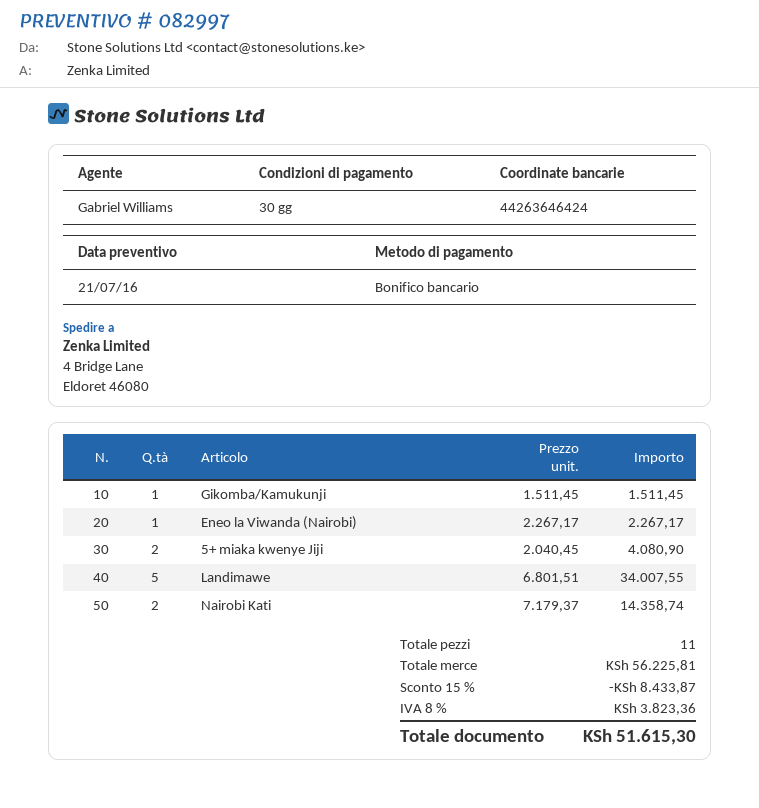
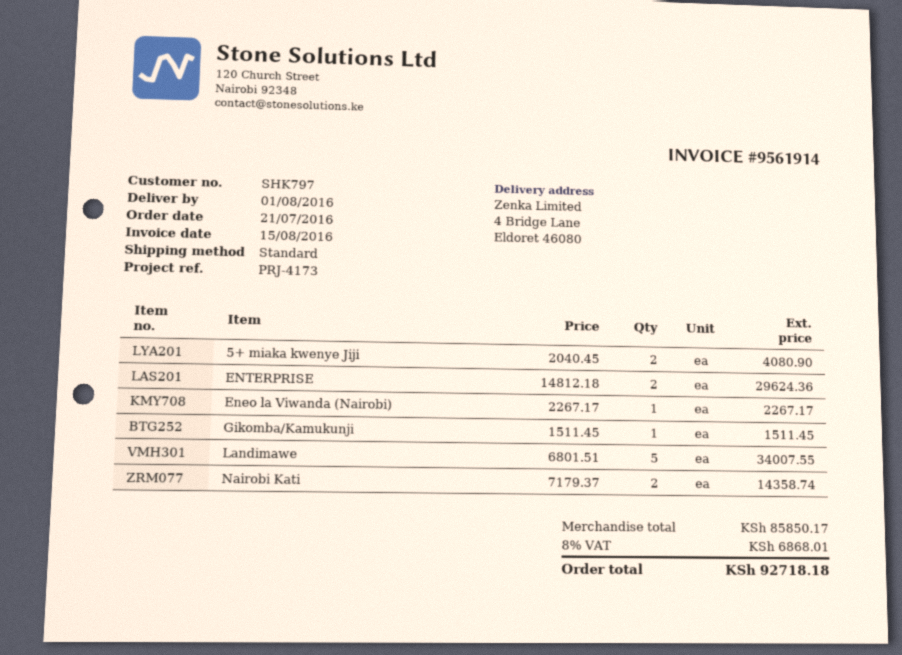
ENTERPRISE: none -> 2 x 14812.18 = 29624.36
subtotal: 56225.81 -> 85850.17
discount: 15% = 8433.87 -> none
tax: 8% = 3823.36 -> 8% = 6868.01
total: 51615.30 -> 92718.18

